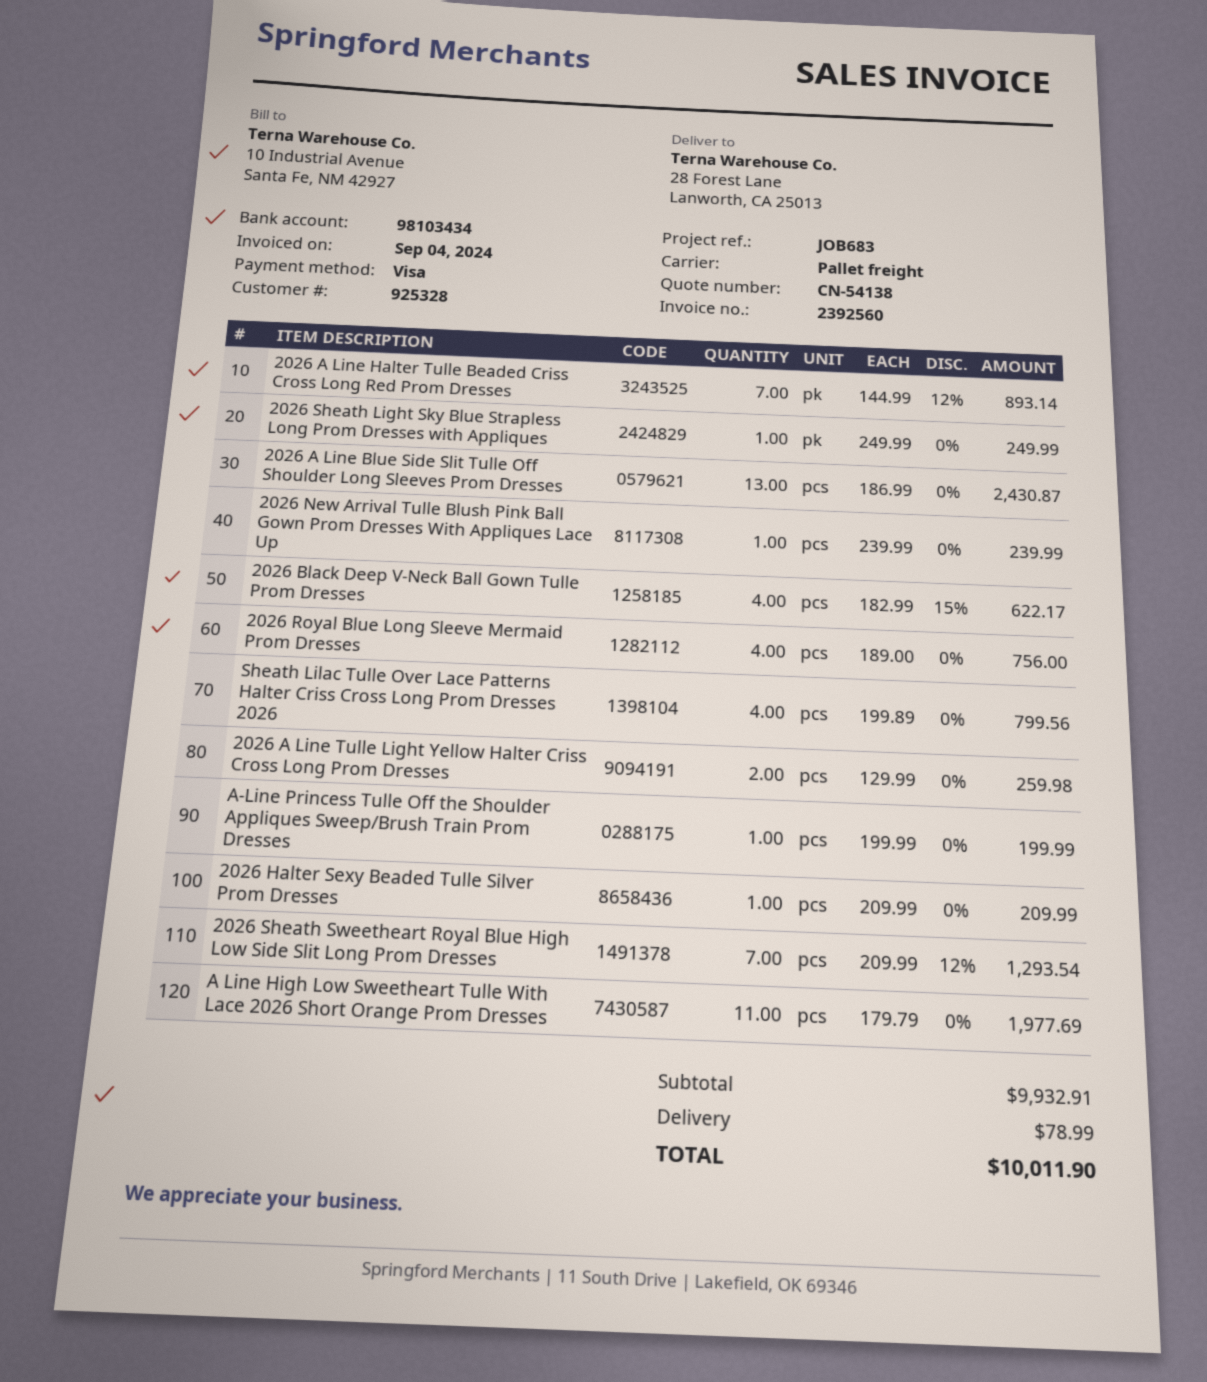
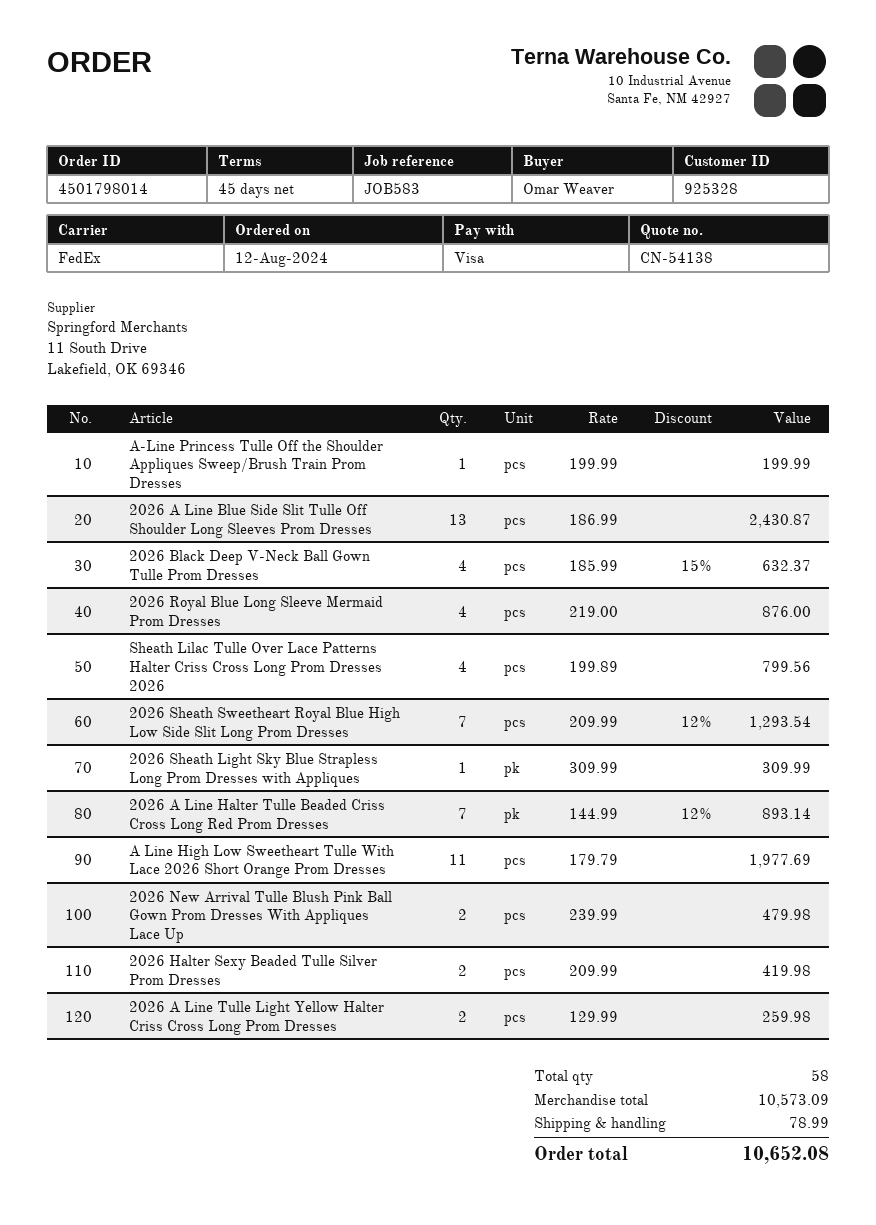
reference: JOB683 -> JOB583
shipping method: pallet freight -> FedEx
2026 Sheath Light Sky Blue Strapless Long Prom Dresses with Appliques: 1 x 249.99 = 249.99 -> 1 x 309.99 = 309.99
2026 New Arrival Tulle Blush Pink Ball Gown Prom Dresses With Appliques Lace Up: 1 x 239.99 = 239.99 -> 2 x 239.99 = 479.98
2026 Black Deep V-Neck Ball Gown Tulle Prom Dresses: 4 x 182.99 - 15% = 622.17 -> 4 x 185.99 - 15% = 632.37
2026 Royal Blue Long Sleeve Mermaid Prom Dresses: 4 x 189.00 = 756.00 -> 4 x 219.00 = 876.00
2026 Halter Sexy Beaded Tulle Silver Prom Dresses: 1 x 209.99 = 209.99 -> 2 x 209.99 = 419.98
subtotal: 9932.91 -> 10573.09
total: 10011.90 -> 10652.08

